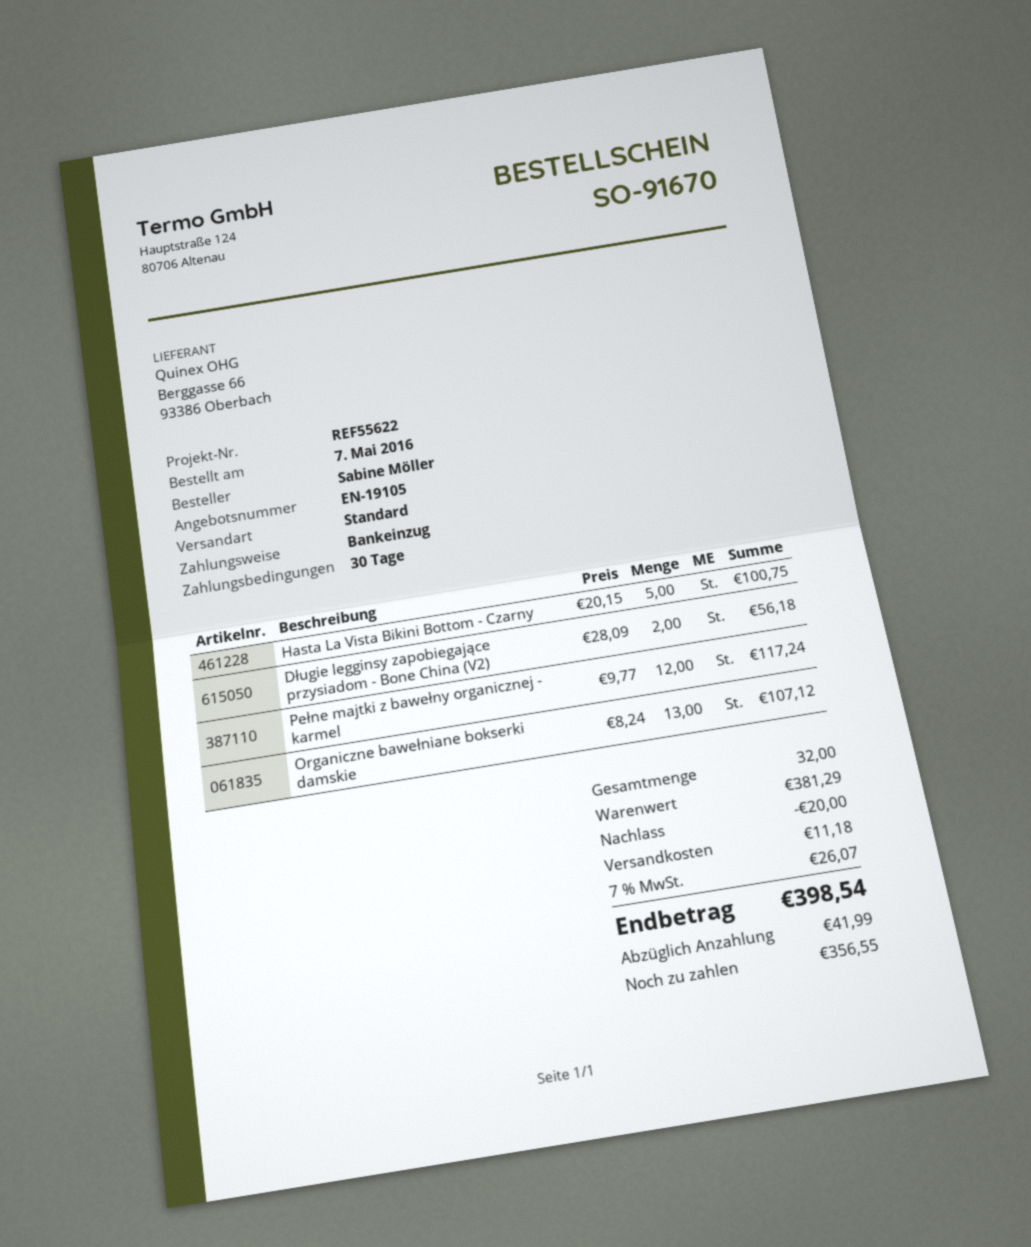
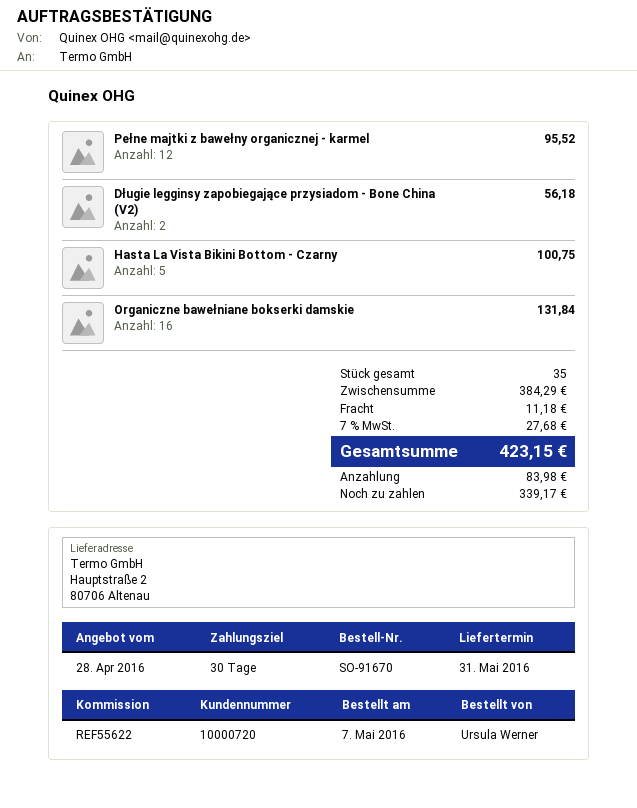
ordered by: Sabine Möller -> Ursula Werner
Pełne majtki z bawełny organicznej - karmel: 12 for 117.24 -> 12 for 95.52
Organiczne bawełniane bokserki damskie: 13 for 107.12 -> 16 for 131.84
total quantity: 32 -> 35
subtotal: 381.29 -> 384.29
discount: 20.00 -> none
tax: 7% = 26.07 -> 7% = 27.68
total: 398.54 -> 423.15
deposit: 41.99 -> 83.98
balance: 356.55 -> 339.17

